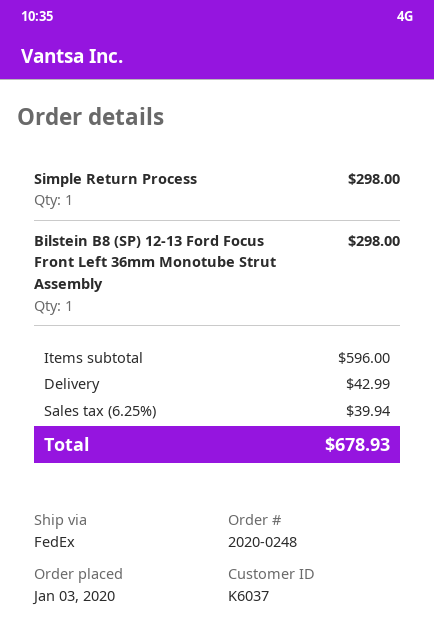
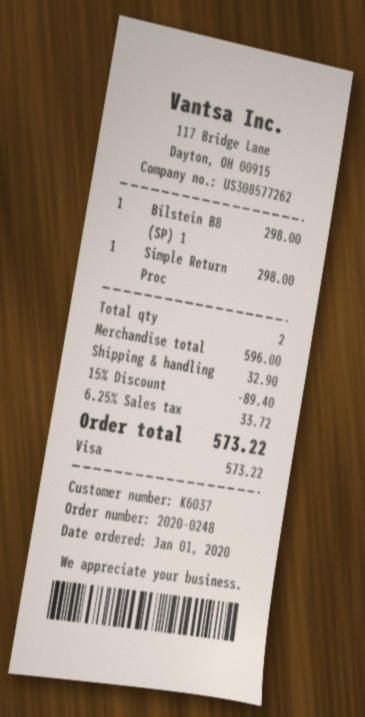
order date: 2020-01-03 -> 2020-01-01
discount: none -> 15% = 89.40
shipping: 42.99 -> 32.90
tax: 6.25% = 39.94 -> 6.25% = 33.72
total: 678.93 -> 573.22

